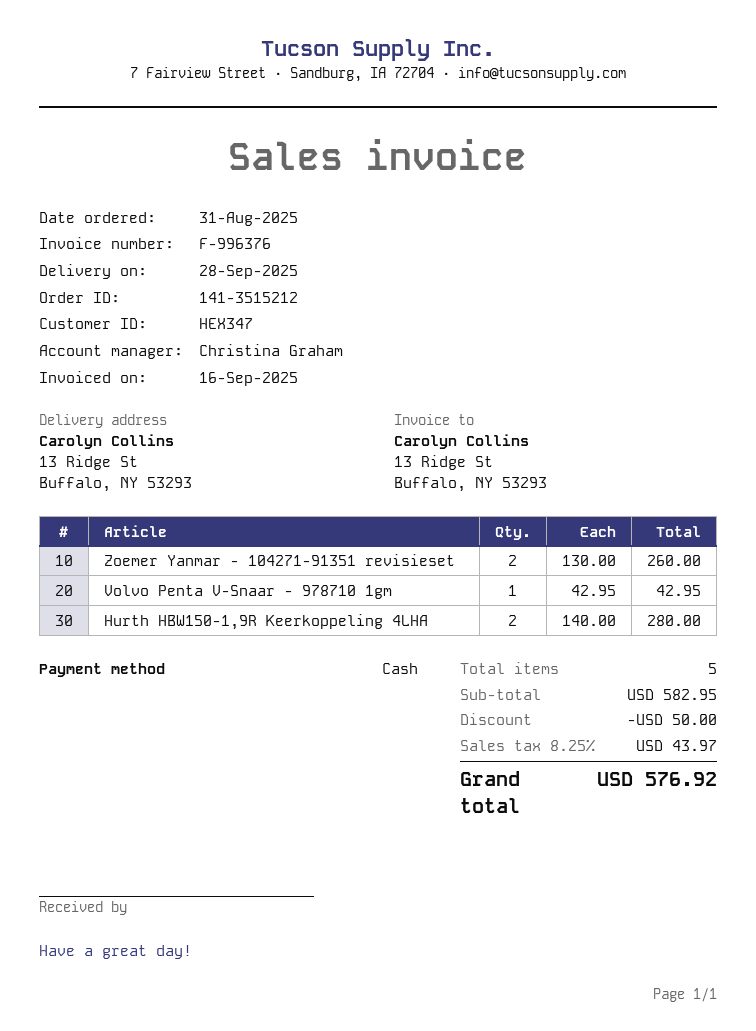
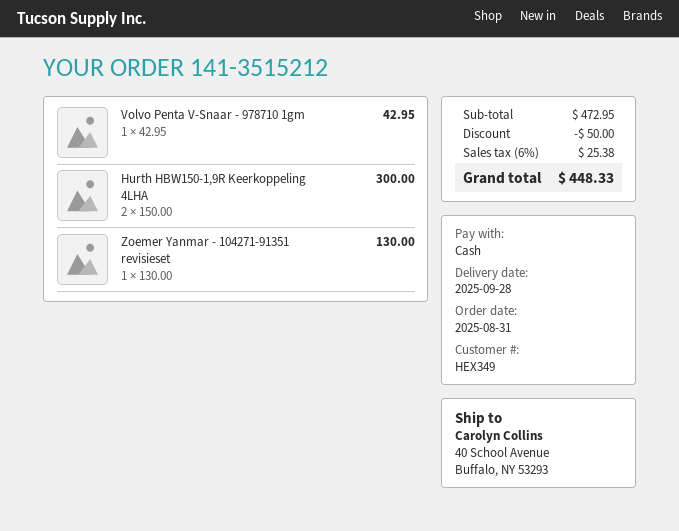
customer number: HEX347 -> HEX349
ship to: 13 Ridge St, Buffalo, NY 53293 -> 40 School Avenue, Buffalo, NY 53293
Zoemer Yanmar - 104271-91351 revisieset: 2 x 130.00 = 260.00 -> 1 x 130.00 = 130.00
Hurth HBW150-1,9R Keerkoppeling 4LHA: 2 x 140.00 = 280.00 -> 2 x 150.00 = 300.00
subtotal: 582.95 -> 472.95
tax: 8.25% = 43.97 -> 6% = 25.38
total: 576.92 -> 448.33

